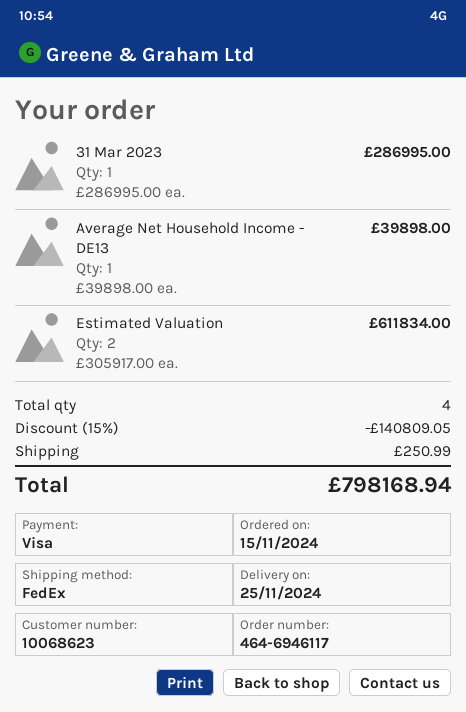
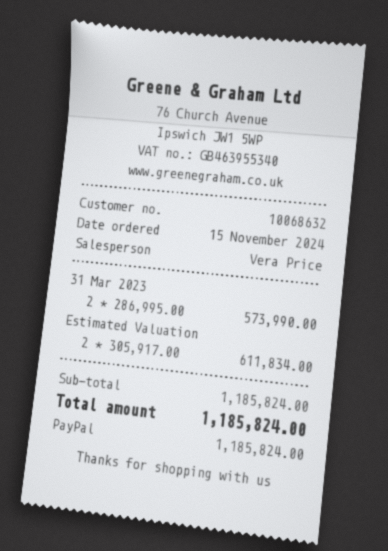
customer number: 10068623 -> 10068632
payment method: Visa -> PayPal
31 Mar 2023: 1 x 286995.00 = 286995.00 -> 2 x 286995.00 = 573990.00
Average Net Household Income - DE13: 1 x 39898.00 = 39898.00 -> none
discount: 15% = 140809.05 -> none
shipping: 250.99 -> none
total: 798168.94 -> 1185824.00

